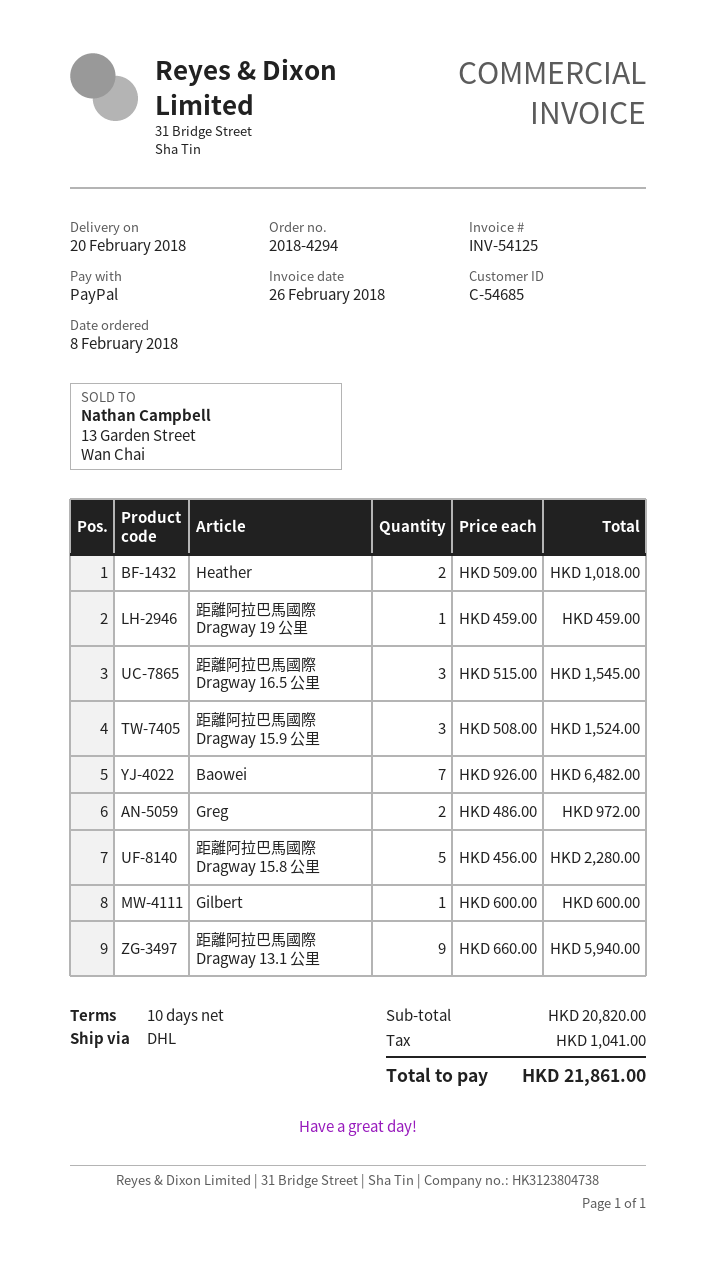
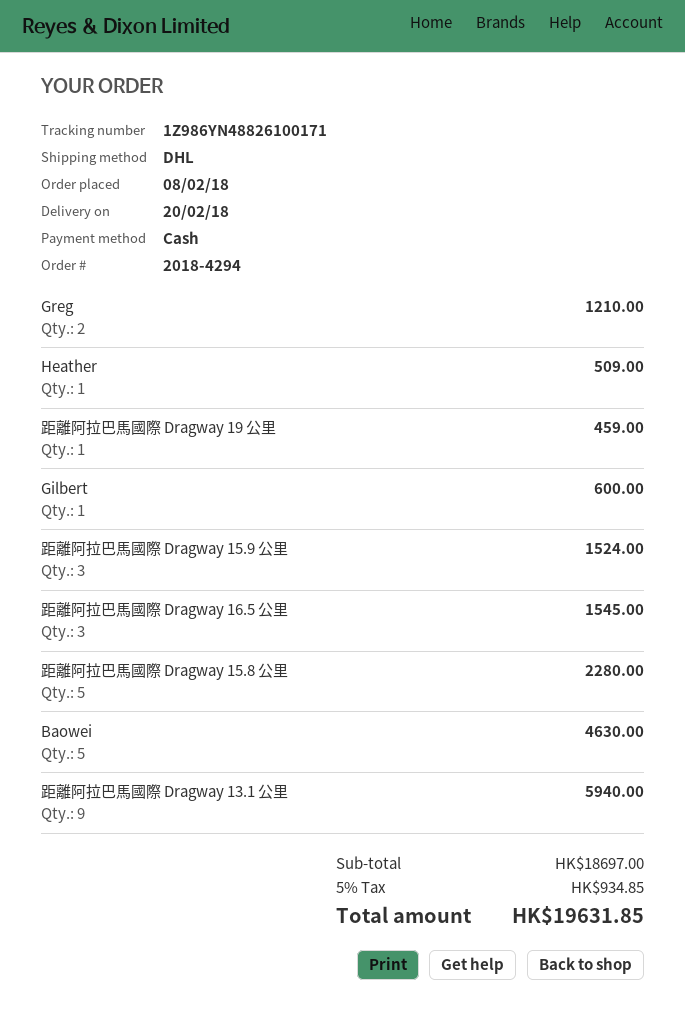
payment method: PayPal -> cash
Heather: 2 for 1018.00 -> 1 for 509.00
Baowei: 7 for 6482.00 -> 5 for 4630.00
Greg: 2 for 972.00 -> 2 for 1210.00
subtotal: 20820.00 -> 18697.00
tax: 1041.00 -> 934.85
total: 21861.00 -> 19631.85

